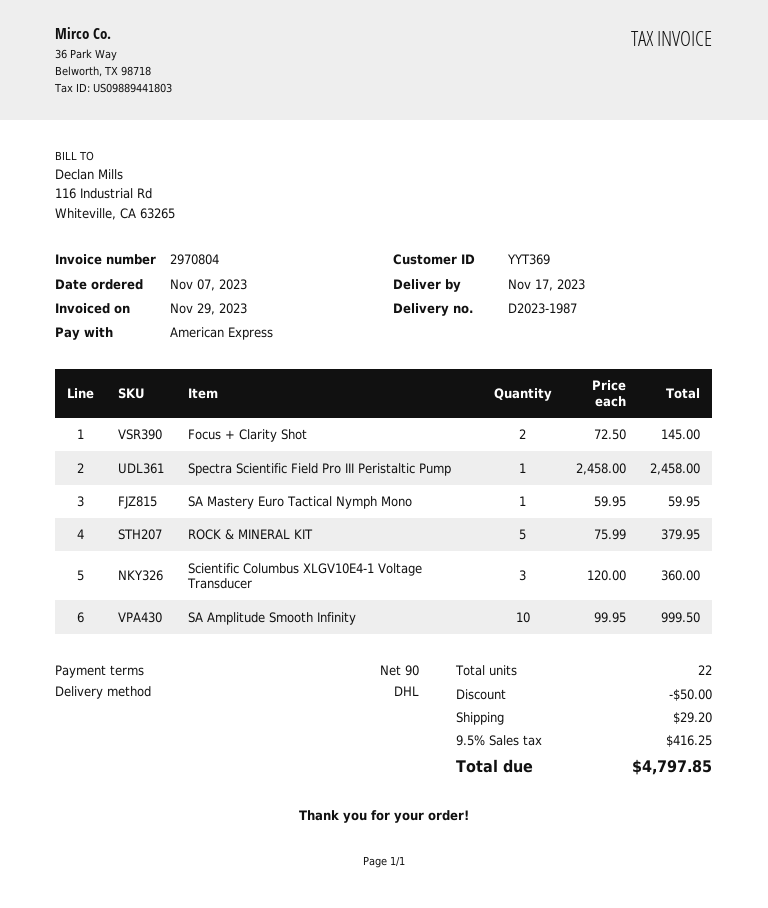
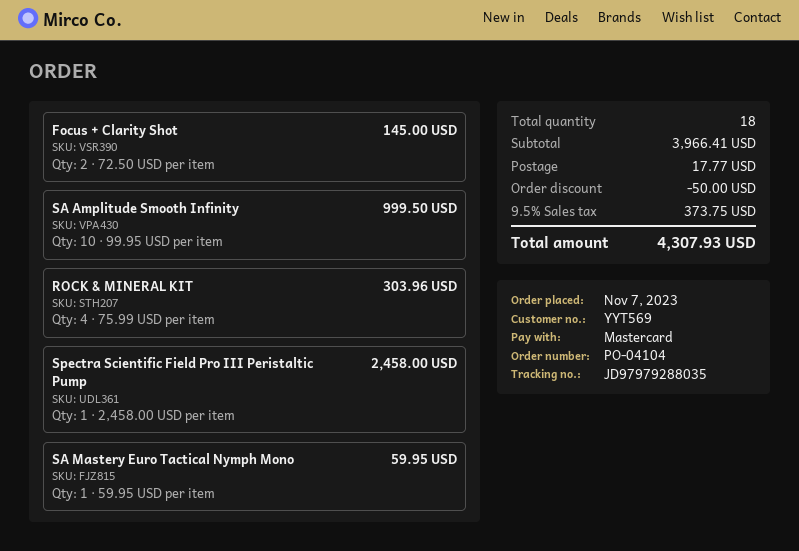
customer number: YYT369 -> YYT569
payment method: American Express -> Mastercard
ROCK & MINERAL KIT: 5 x 75.99 = 379.95 -> 4 x 75.99 = 303.96
Scientific Columbus XLGV10E4-1 Voltage Transducer: 3 x 120.00 = 360.00 -> none
total quantity: 22 -> 18
shipping: 29.20 -> 17.77
tax: 9.5% = 416.25 -> 9.5% = 373.75
total: 4797.85 -> 4307.93

